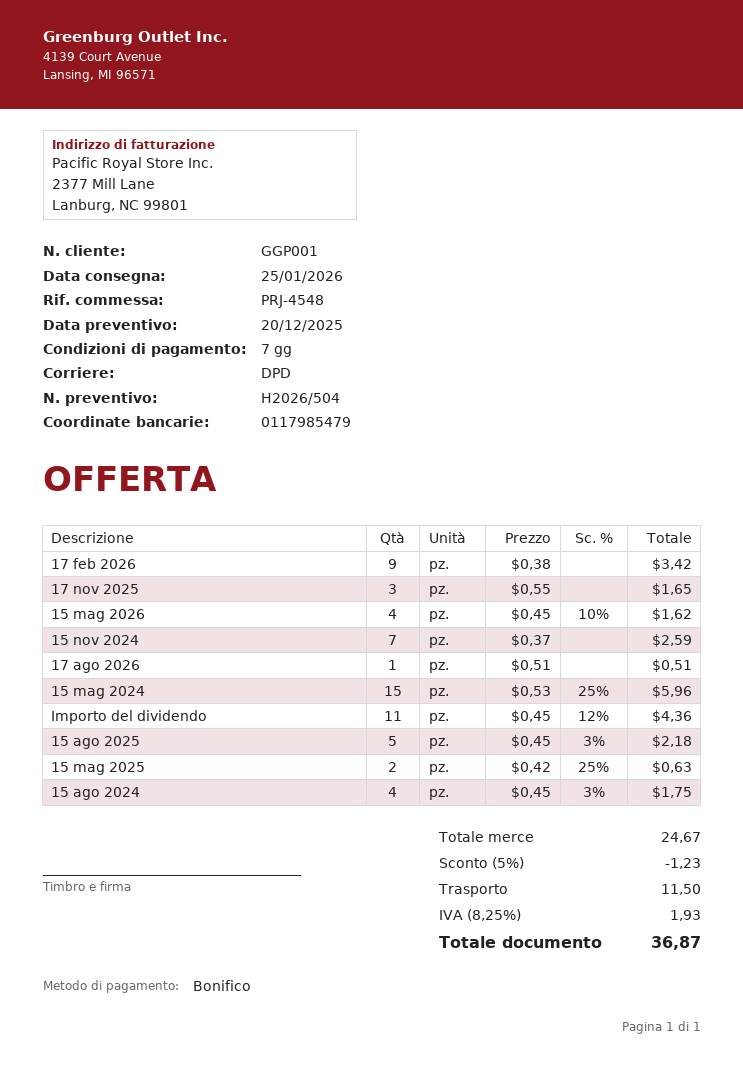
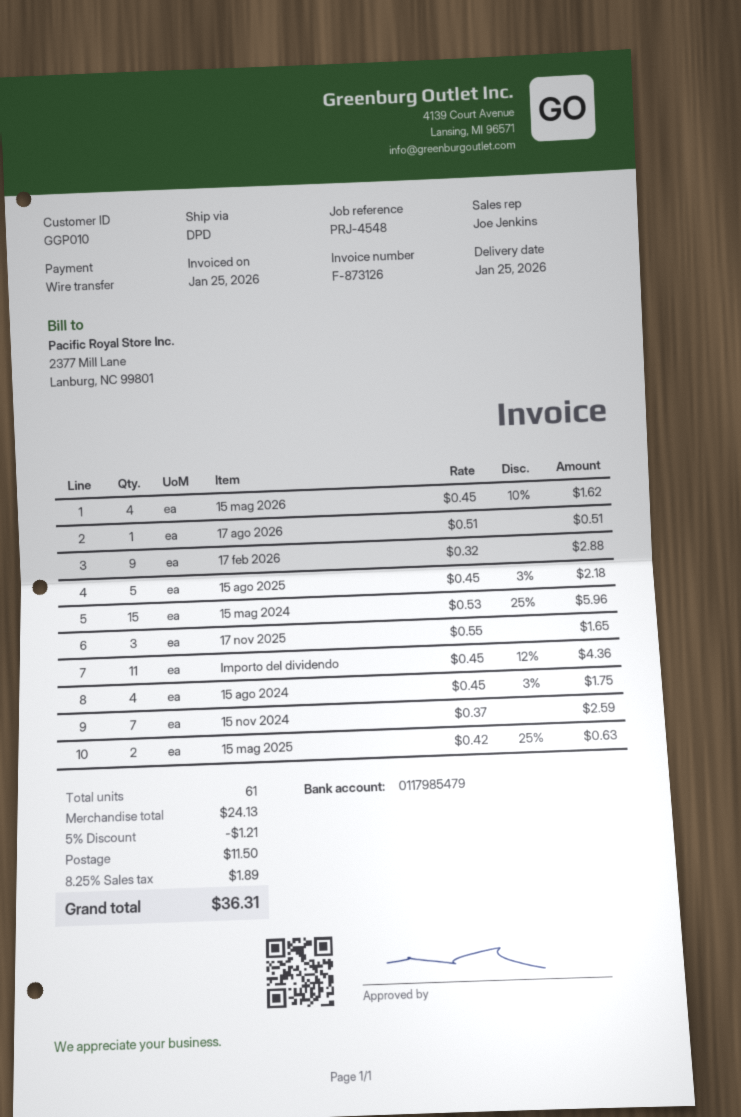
customer number: GGP001 -> GGP010
17 feb 2026: 9 x 0.38 = 3.42 -> 9 x 0.32 = 2.88
subtotal: 24.67 -> 24.13
discount: 5% = 1.23 -> 5% = 1.21
tax: 8.25% = 1.93 -> 8.25% = 1.89
total: 36.87 -> 36.31

